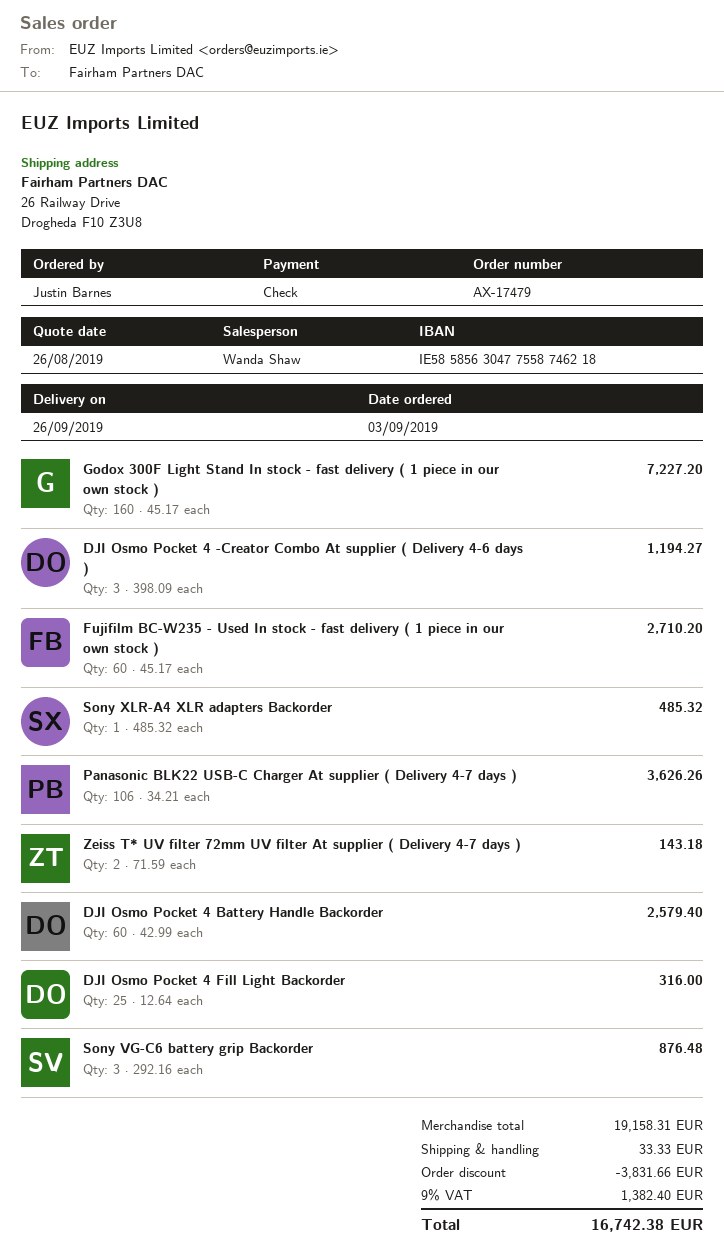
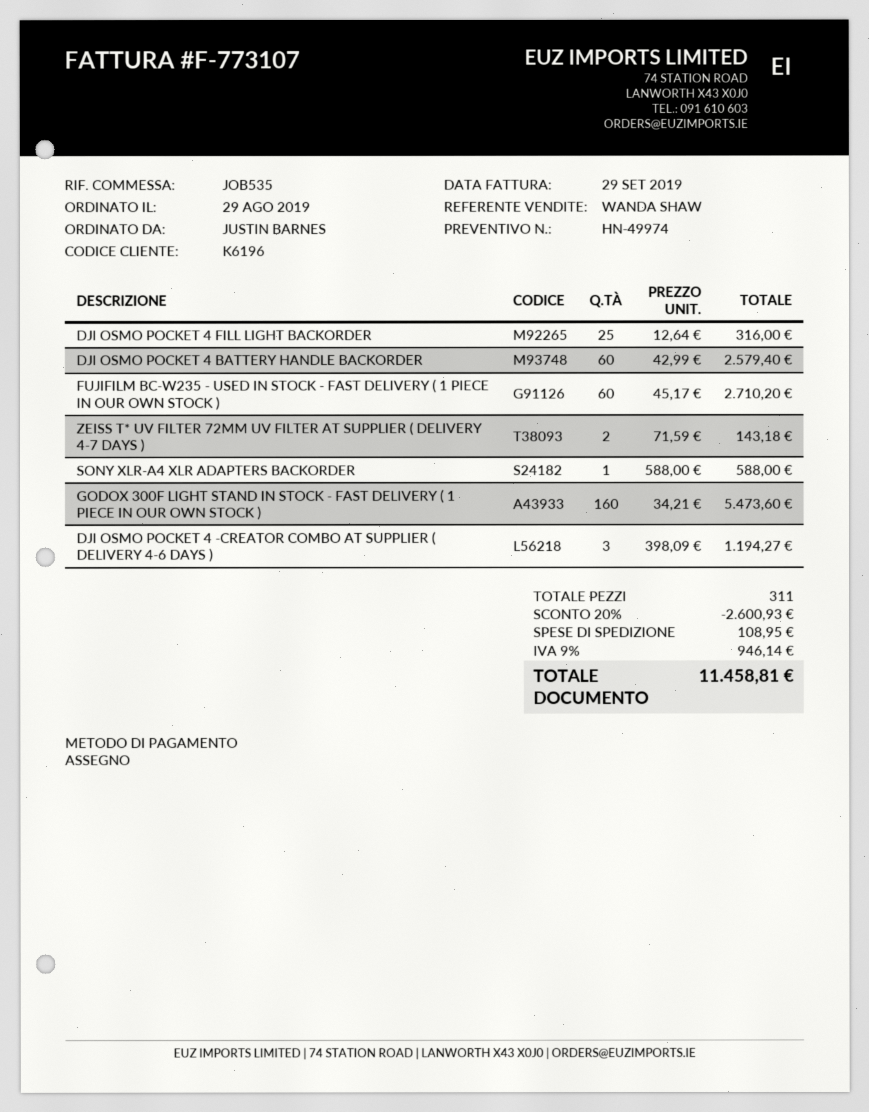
order date: 2019-09-03 -> 2019-08-29
Godox 300F Light Stand In stock - fast delivery ( 1 piece in our own stock ): 160 x 45.17 = 7227.20 -> 160 x 34.21 = 5473.60
Sony XLR-A4 XLR adapters Backorder: 1 x 485.32 = 485.32 -> 1 x 588.00 = 588.00
Panasonic BLK22 USB-C Charger At supplier ( Delivery 4-7 days ): 106 x 34.21 = 3626.26 -> none
Sony VG-C6 battery grip Backorder: 3 x 292.16 = 876.48 -> none
discount: 3831.66 -> 2600.93
shipping: 33.33 -> 108.95
tax: 9% = 1382.40 -> 9% = 946.14
total: 16742.38 -> 11458.81

